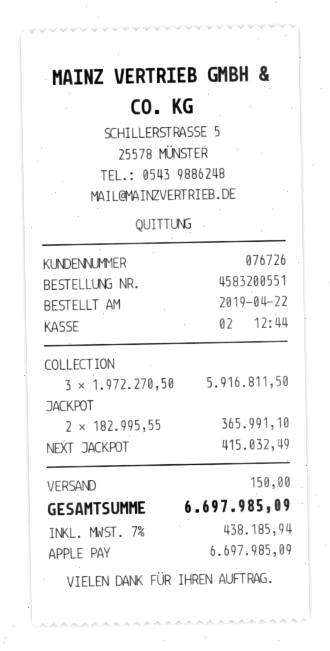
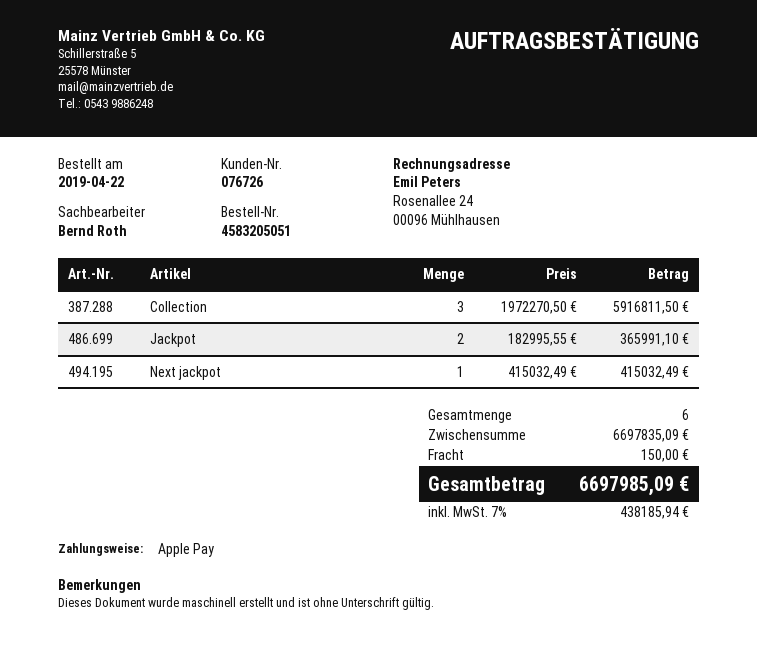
order number: 4583200551 -> 4583205051

